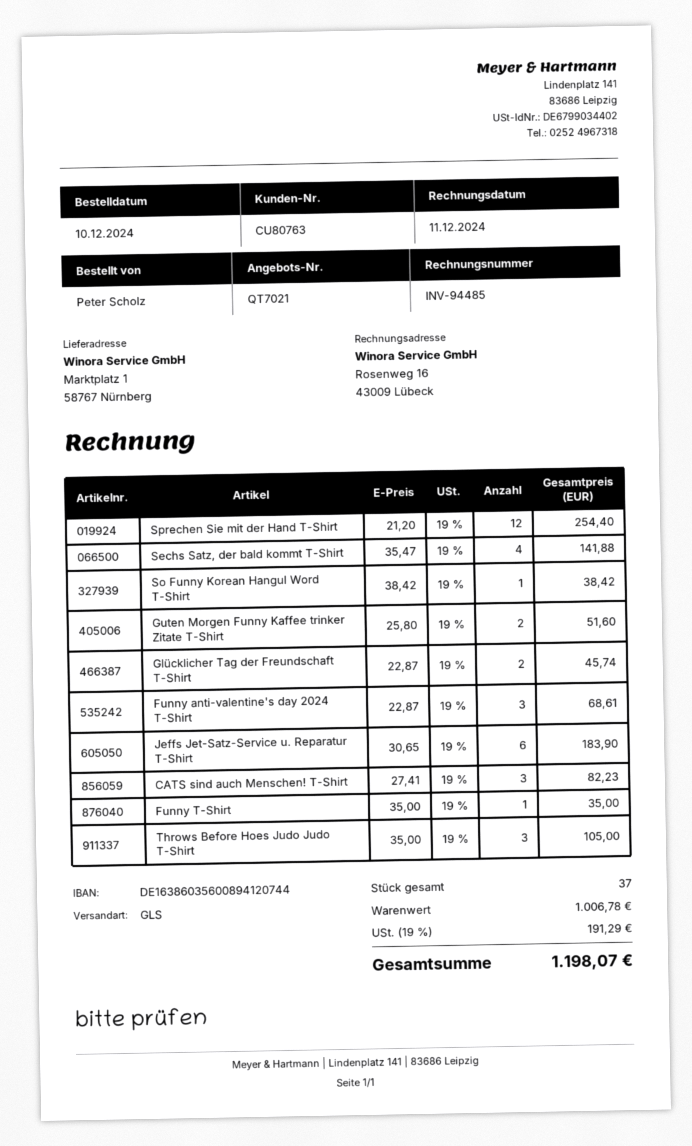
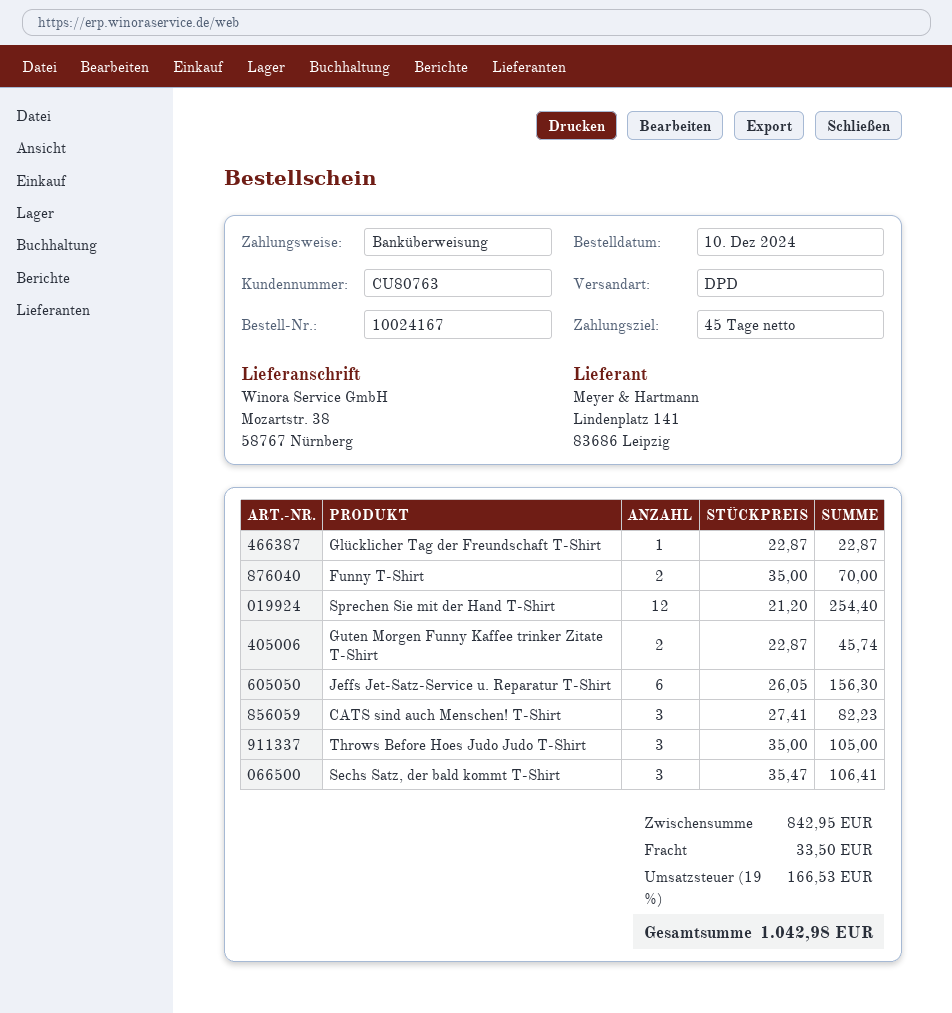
shipping method: GLS -> DPD
ship to: Marktplatz 1, 58767 Nürnberg -> Mozartstr. 38, 58767 Nürnberg
Sechs Satz, der bald kommt T-Shirt: 4 x 35.47 = 141.88 -> 3 x 35.47 = 106.41
So Funny Korean Hangul Word T-Shirt: 1 x 38.42 = 38.42 -> none
Guten Morgen Funny Kaffee trinker Zitate T-Shirt: 2 x 25.80 = 51.60 -> 2 x 22.87 = 45.74
Glücklicher Tag der Freundschaft T-Shirt: 2 x 22.87 = 45.74 -> 1 x 22.87 = 22.87
Funny anti-valentine's day 2024 T-Shirt: 3 x 22.87 = 68.61 -> none
Jeffs Jet-Satz-Service u. Reparatur T-Shirt: 6 x 30.65 = 183.90 -> 6 x 26.05 = 156.30
Funny T-Shirt: 1 x 35.00 = 35.00 -> 2 x 35.00 = 70.00
subtotal: 1006.78 -> 842.95
shipping: none -> 33.50
tax: 19% = 191.29 -> 19% = 166.53
total: 1198.07 -> 1042.98

